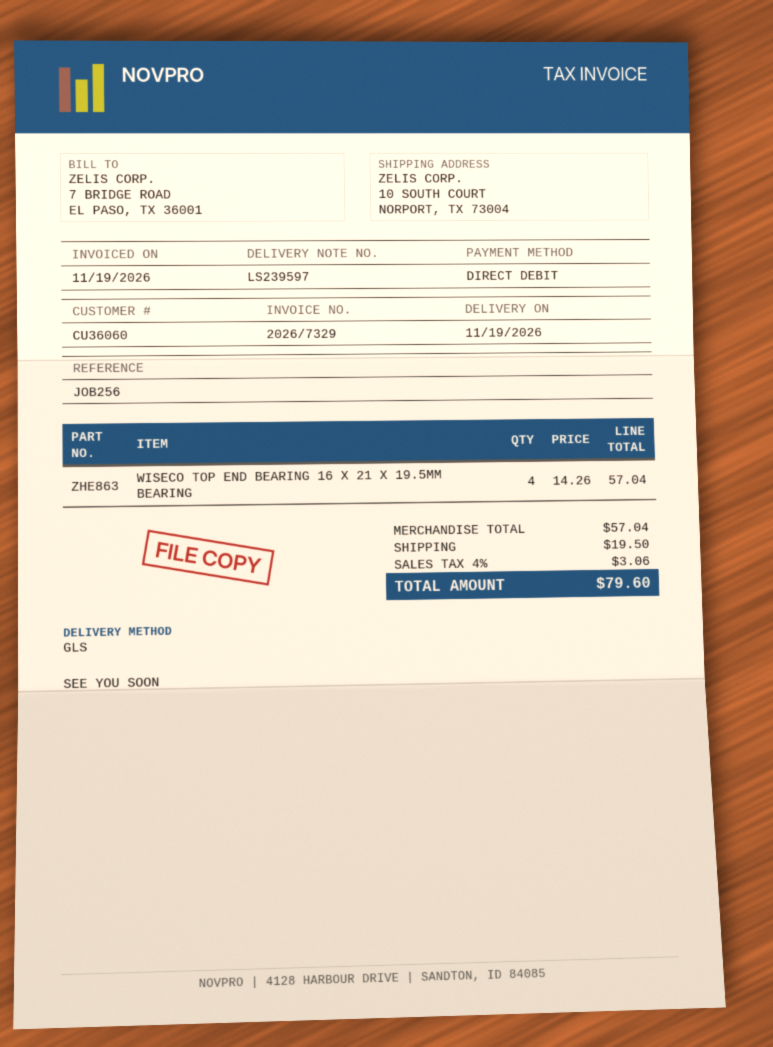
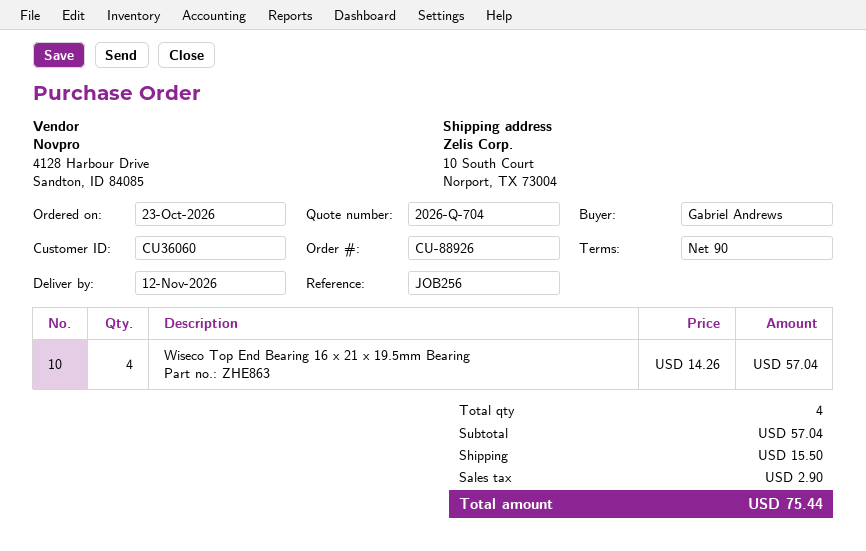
delivery date: 2026-11-19 -> 2026-11-12
shipping: 19.50 -> 15.50
tax: 3.06 -> 2.90
total: 79.60 -> 75.44

